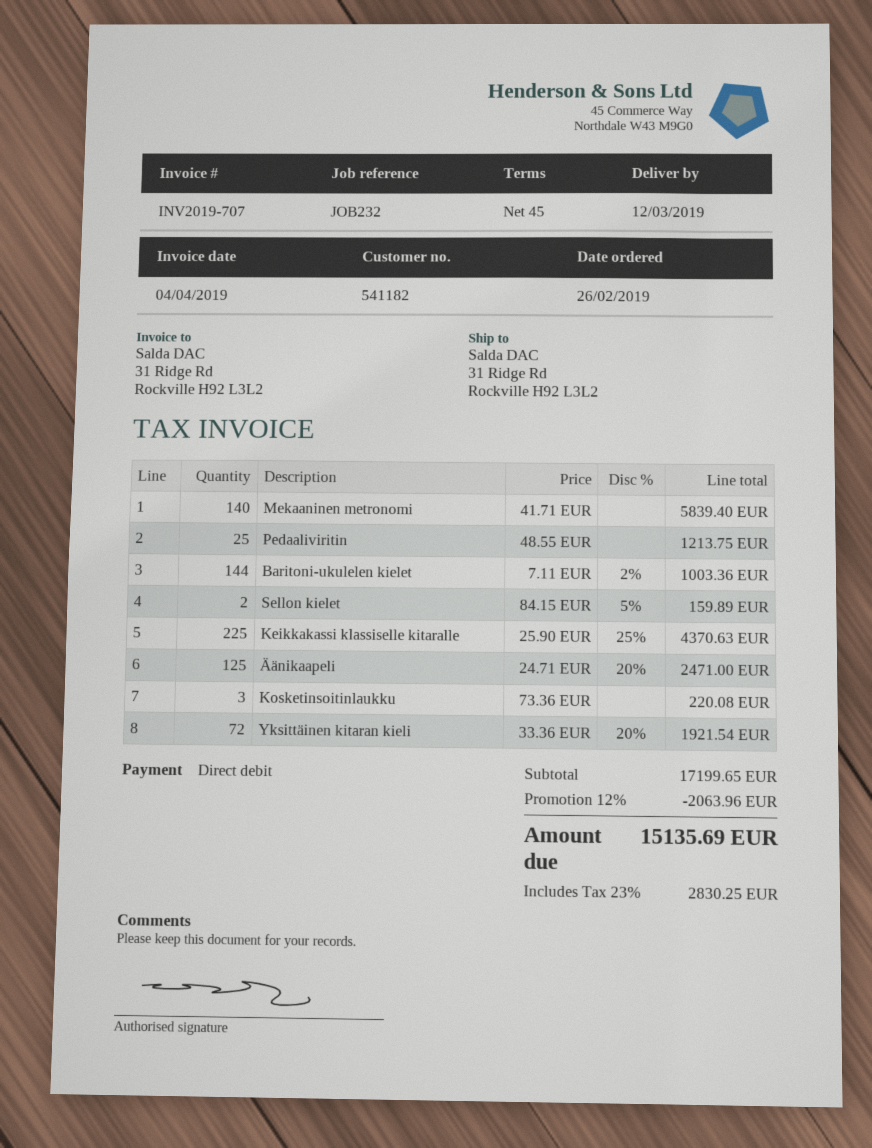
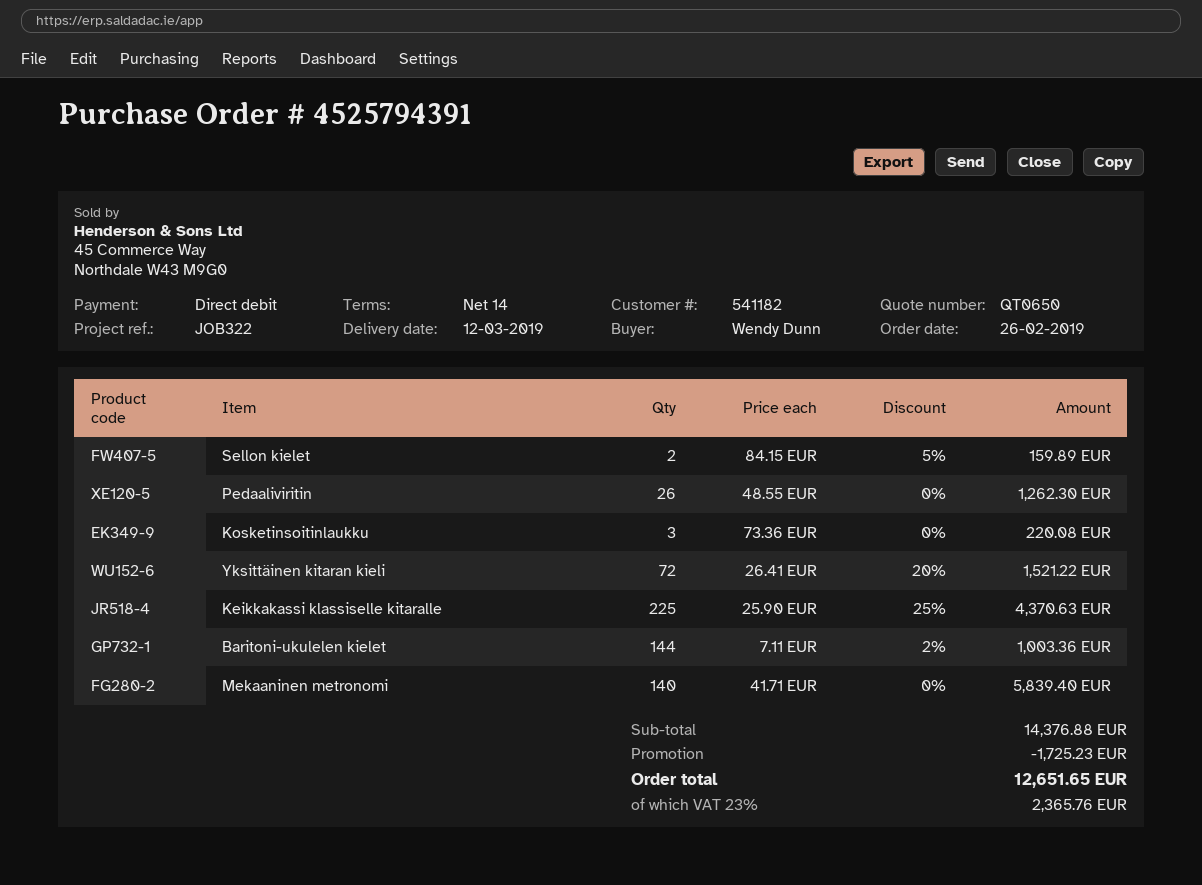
payment terms: 45 days -> 14 days
reference: JOB232 -> JOB322
Pedaaliviritin: 25 x 48.55 = 1213.75 -> 26 x 48.55 = 1262.30
Äänikaapeli: 125 x 24.71 - 20% = 2471.00 -> none
Yksittäinen kitaran kieli: 72 x 33.36 - 20% = 1921.54 -> 72 x 26.41 - 20% = 1521.22
subtotal: 17199.65 -> 14376.88
discount: 2063.96 -> 1725.23
tax: 23% = 2830.25 -> 23% = 2365.76
total: 15135.69 -> 12651.65

